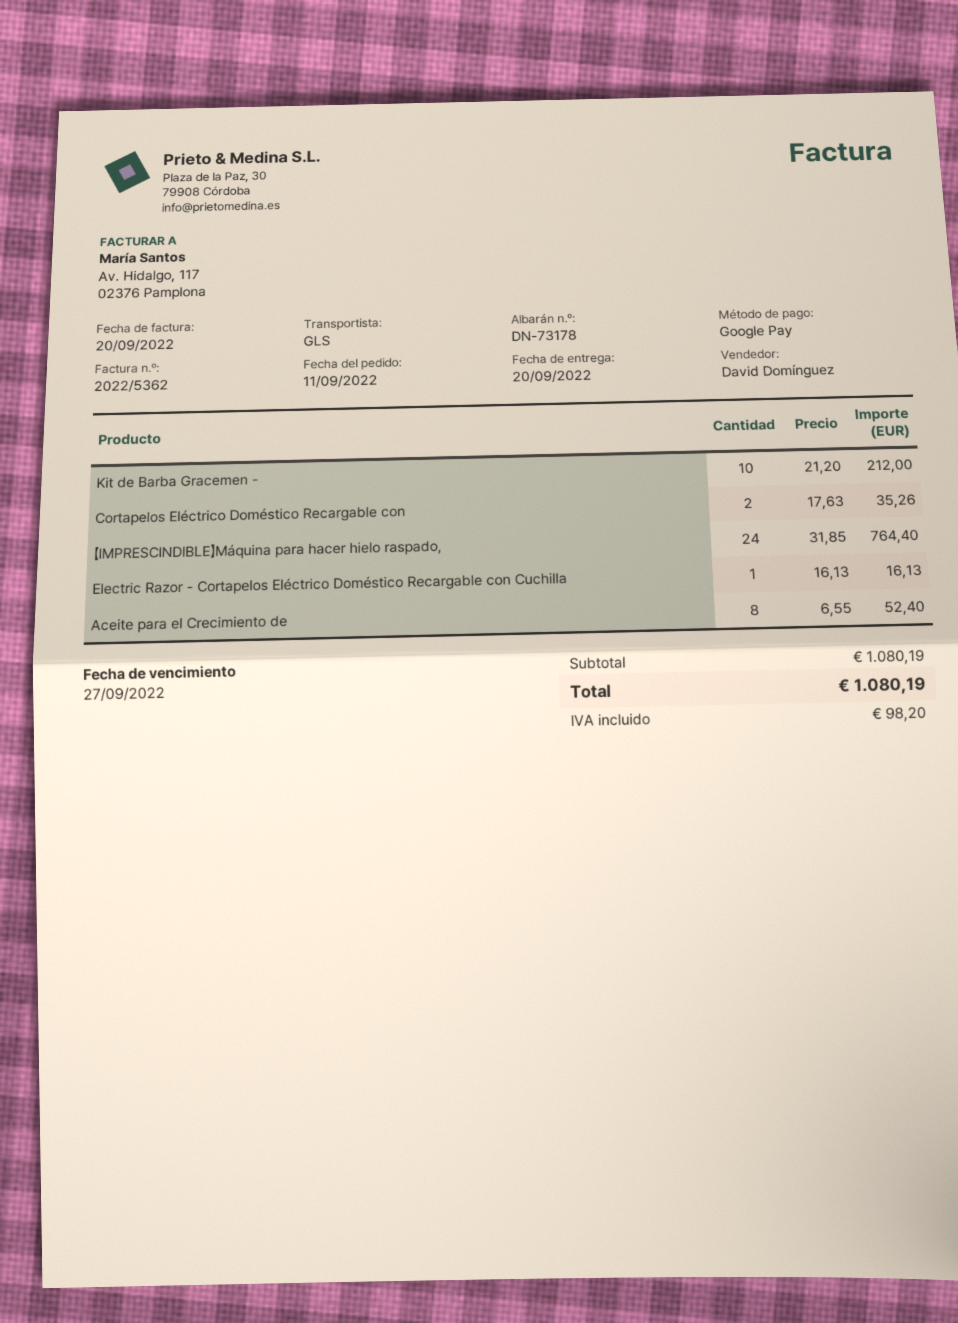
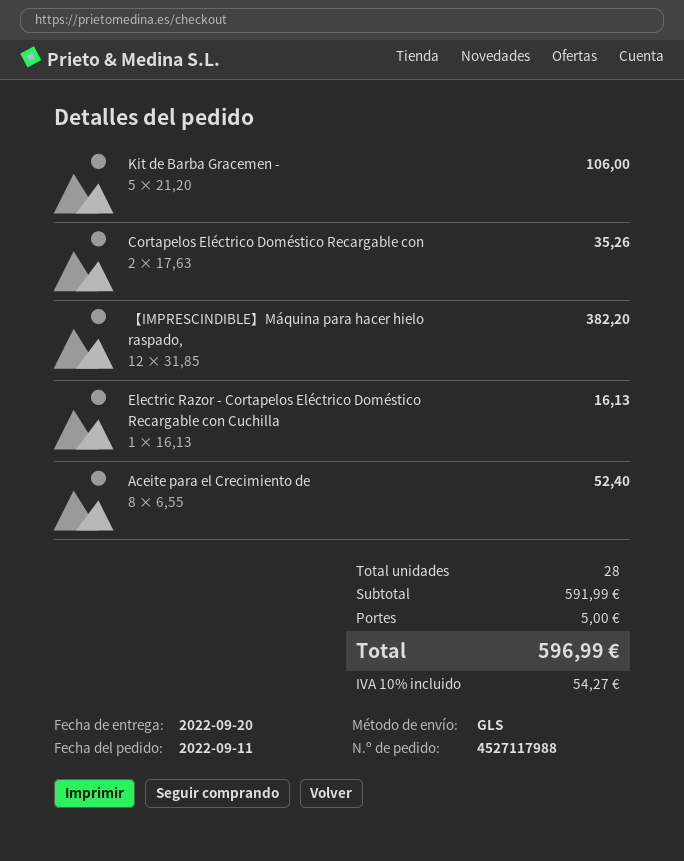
Kit de Barba Gracemen -: 10 x 21.20 = 212.00 -> 5 x 21.20 = 106.00
【IMPRESCINDIBLE】Máquina para hacer hielo raspado,: 24 x 31.85 = 764.40 -> 12 x 31.85 = 382.20
subtotal: 1080.19 -> 591.99
shipping: none -> 5.00
tax: 98.20 -> 54.27
total: 1080.19 -> 596.99

